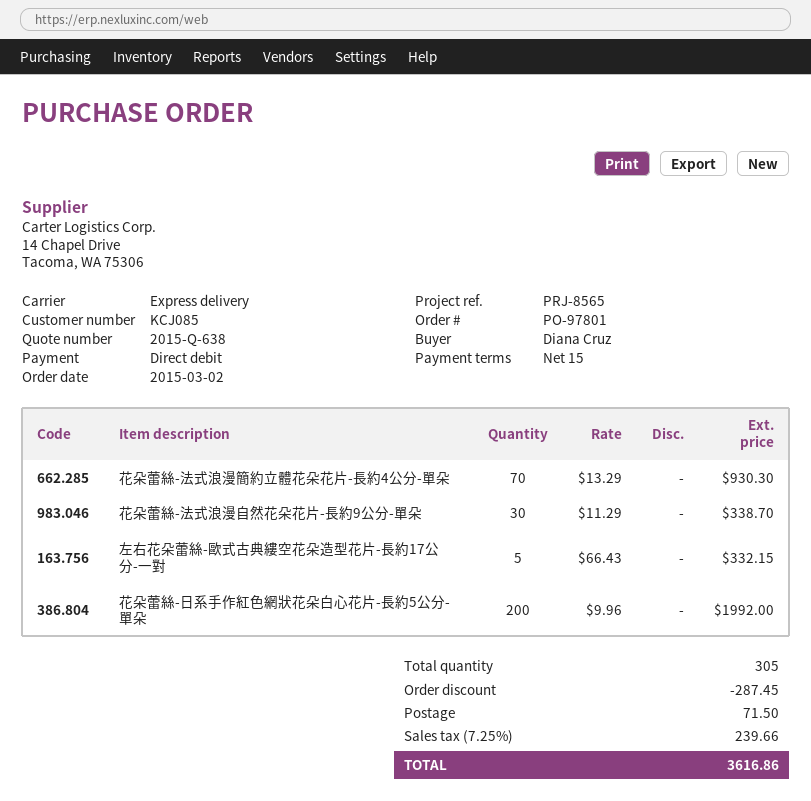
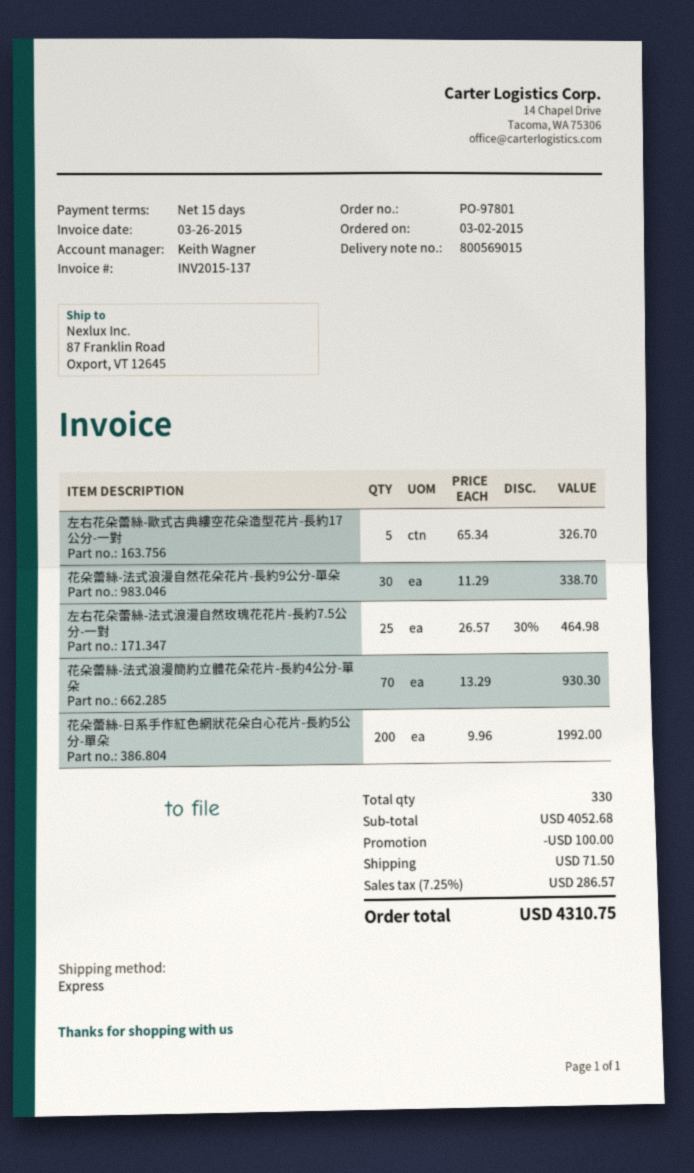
左右花朵蕾絲-歐式古典縷空花朵造型花片-長約17公分-一對: 5 x 66.43 = 332.15 -> 5 x 65.34 = 326.70
左右花朵蕾絲-法式浪漫自然玫瑰花花片-長約7.5公分-一對: none -> 25 x 26.57 - 30% = 464.98
total quantity: 305 -> 330
discount: 287.45 -> 100.00
tax: 7.25% = 239.66 -> 7.25% = 286.57
total: 3616.86 -> 4310.75

